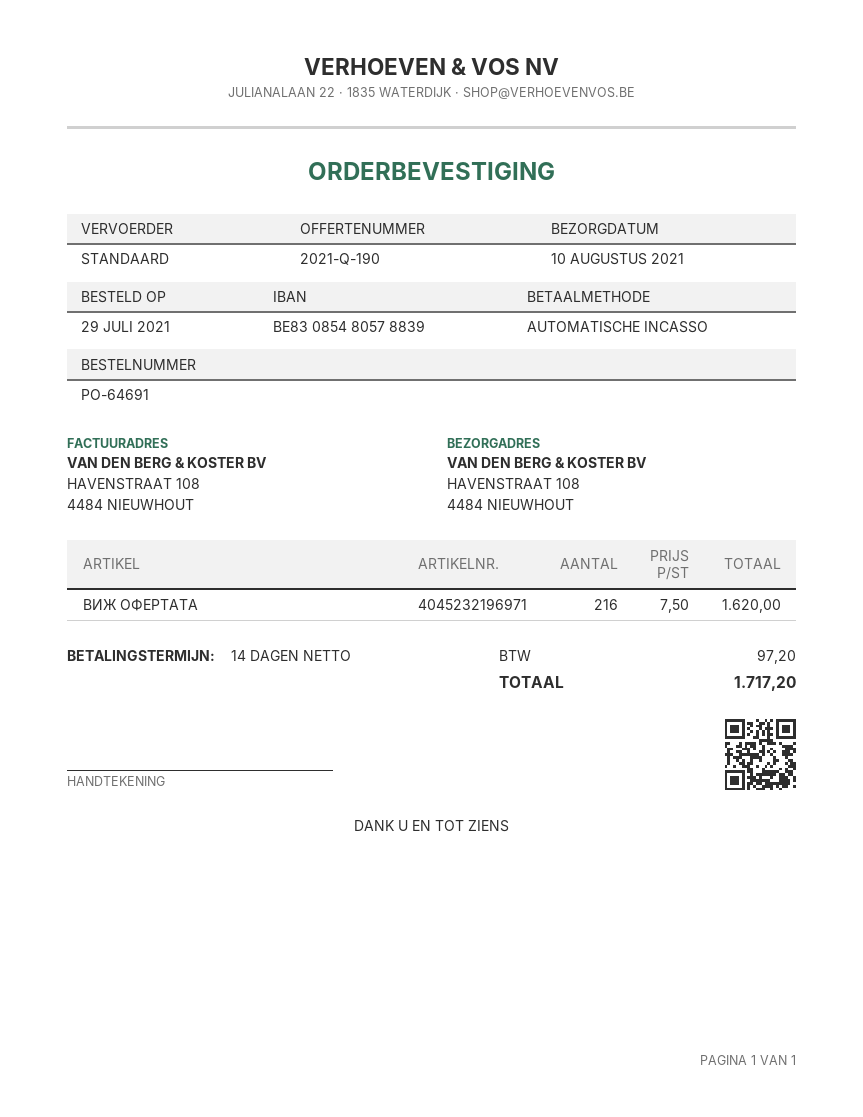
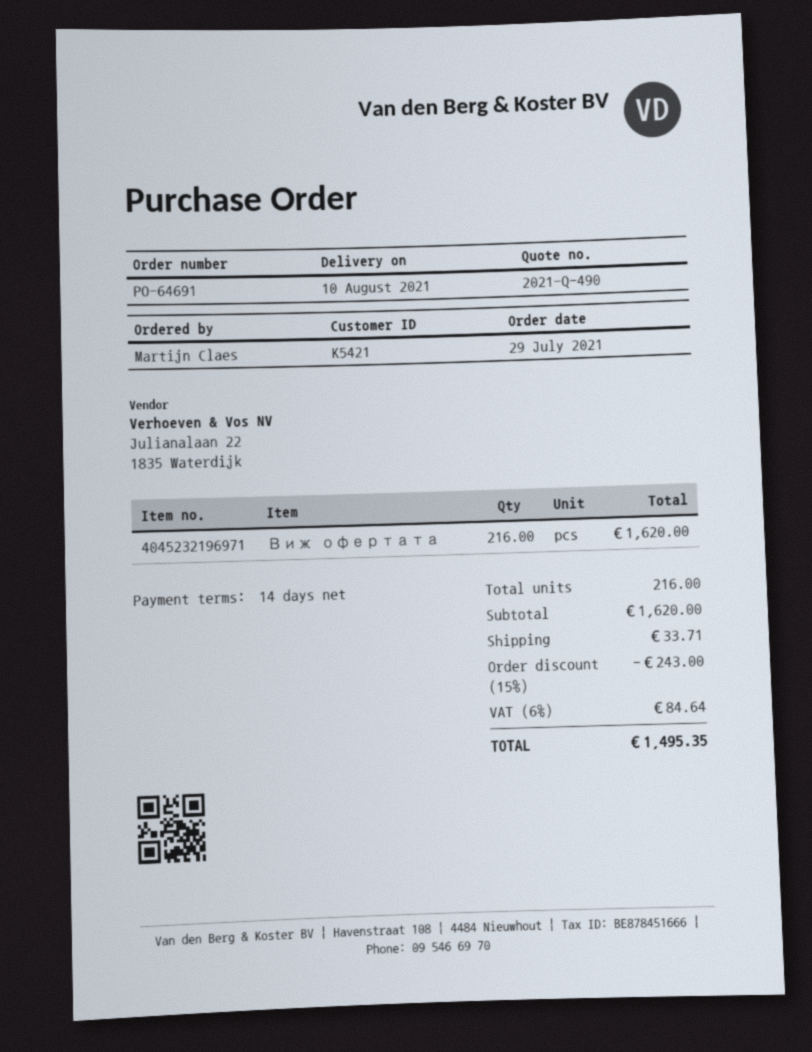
quote number: 2021-Q-190 -> 2021-Q-490
discount: none -> 15% = 243.00
shipping: none -> 33.71
tax: 97.20 -> 84.64
total: 1717.20 -> 1495.35

